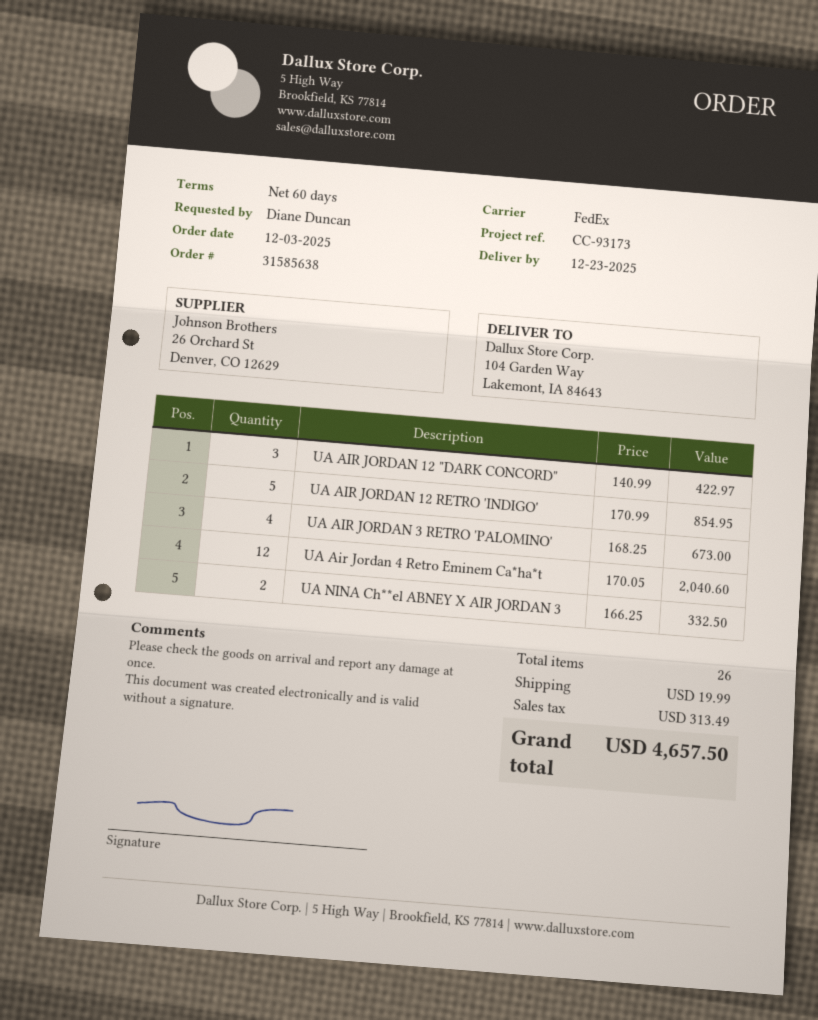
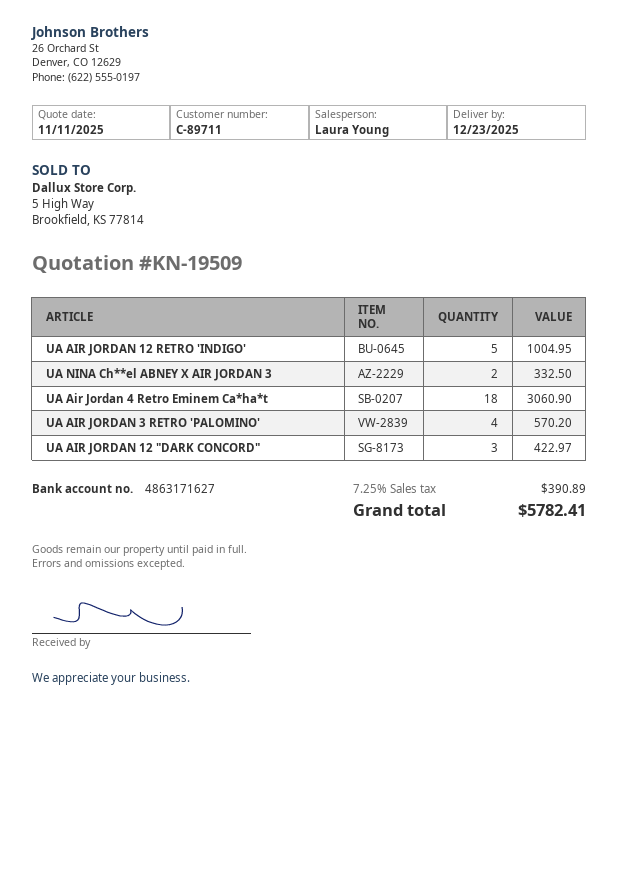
UA AIR JORDAN 12 RETRO 'INDIGO': 5 for 854.95 -> 5 for 1004.95
UA AIR JORDAN 3 RETRO 'PALOMINO': 4 for 673.00 -> 4 for 570.20
UA Air Jordan 4 Retro Eminem Ca*ha*t: 12 for 2040.60 -> 18 for 3060.90
shipping: 19.99 -> none
tax: 313.49 -> 390.89
total: 4657.50 -> 5782.41

